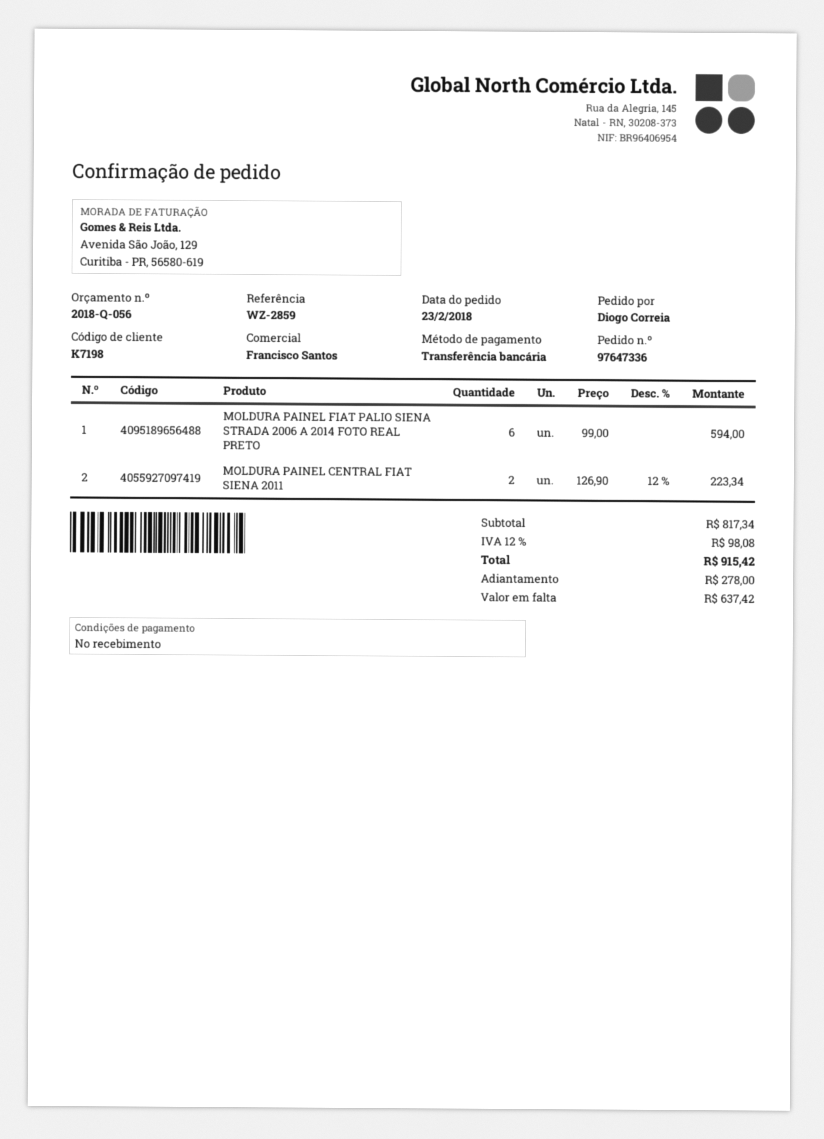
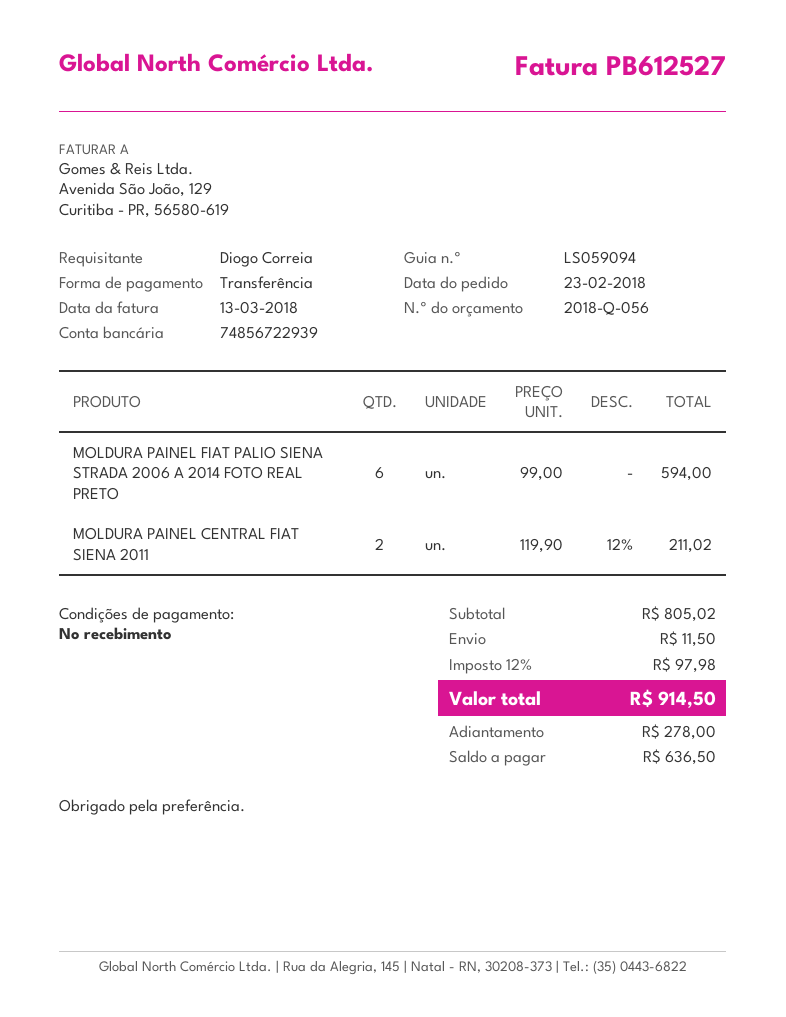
MOLDURA PAINEL CENTRAL FIAT SIENA 2011: 2 x 126.90 - 12% = 223.34 -> 2 x 119.90 - 12% = 211.02
subtotal: 817.34 -> 805.02
shipping: none -> 11.50
tax: 12% = 98.08 -> 12% = 97.98
total: 915.42 -> 914.50
balance: 637.42 -> 636.50

